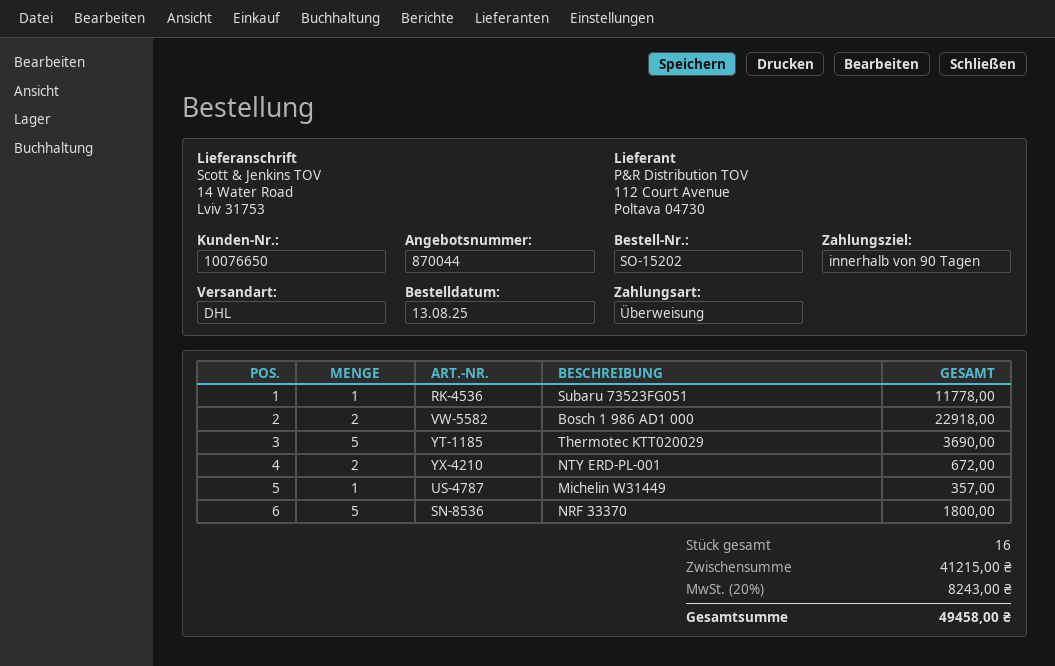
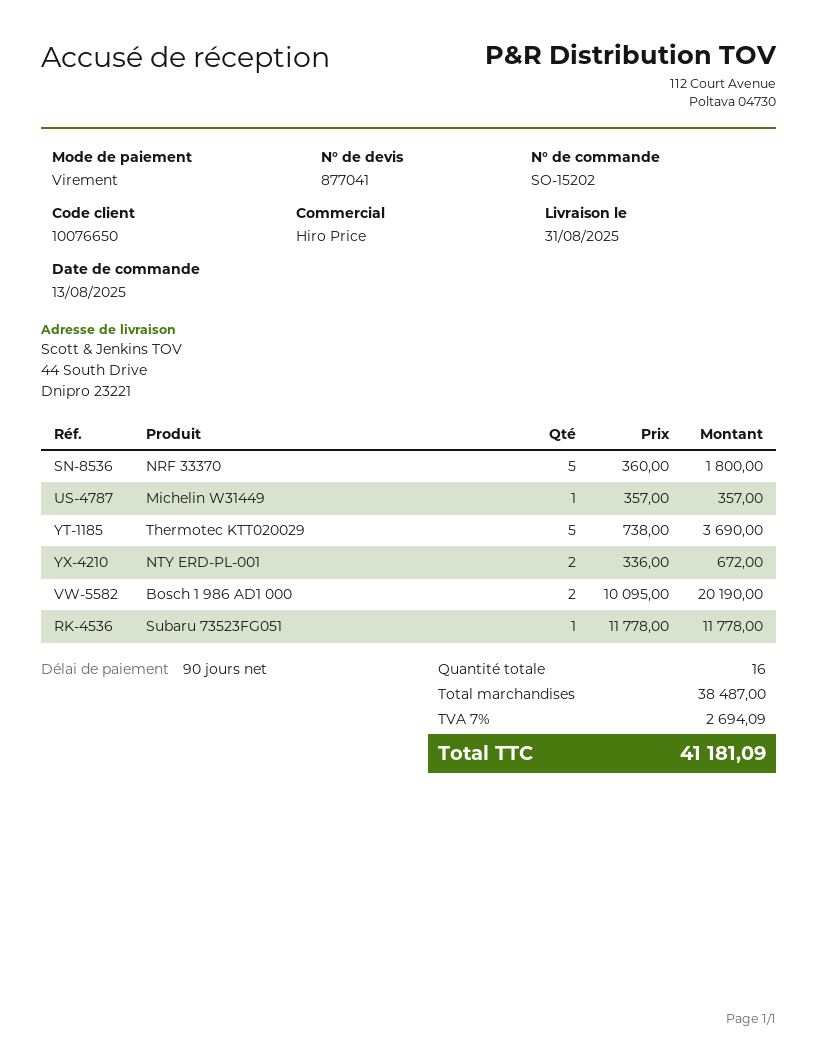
quote number: 870044 -> 877041
ship to: 14 Water Road, Lviv 31753 -> 44 South Drive, Dnipro 23221
Bosch 1 986 AD1 000: 2 for 22918.00 -> 2 for 20190.00
subtotal: 41215.00 -> 38487.00
tax: 20% = 8243.00 -> 7% = 2694.09
total: 49458.00 -> 41181.09

